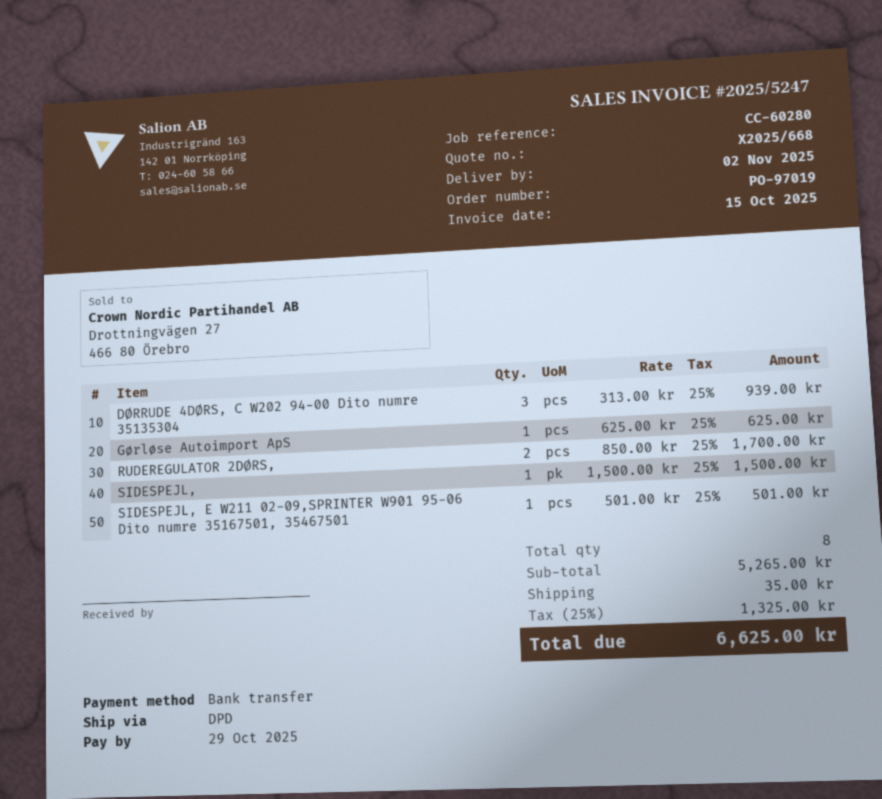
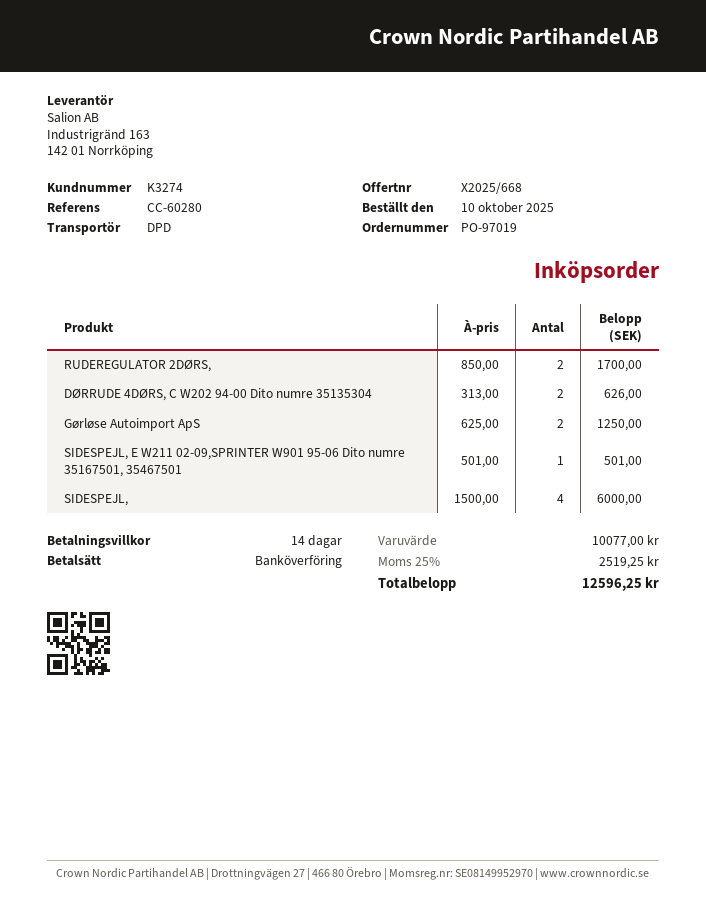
DØRRUDE 4DØRS, C W202 94-00 Dito numre 35135304: 3 x 313.00 = 939.00 -> 2 x 313.00 = 626.00
Gørløse Autoimport ApS: 1 x 625.00 = 625.00 -> 2 x 625.00 = 1250.00
SIDESPEJL,: 1 x 1500.00 = 1500.00 -> 4 x 1500.00 = 6000.00
subtotal: 5265.00 -> 10077.00
shipping: 35.00 -> none
tax: 25% = 1325.00 -> 25% = 2519.25
total: 6625.00 -> 12596.25

